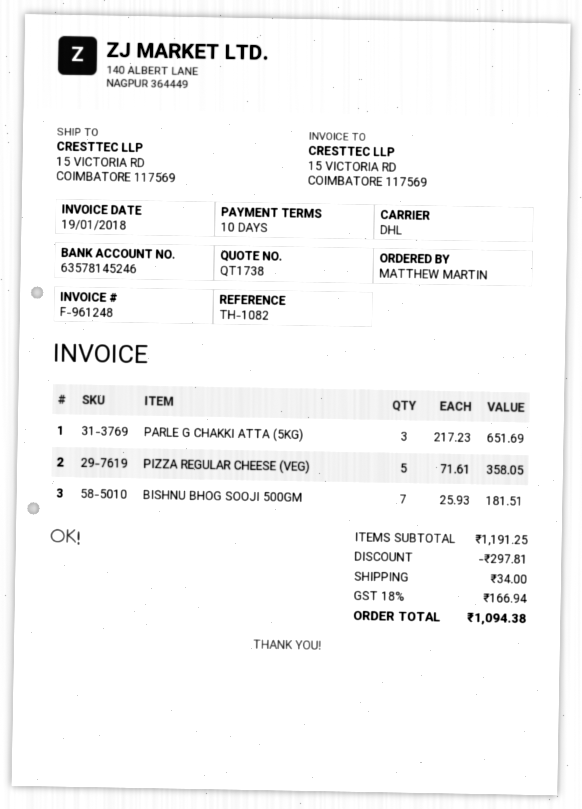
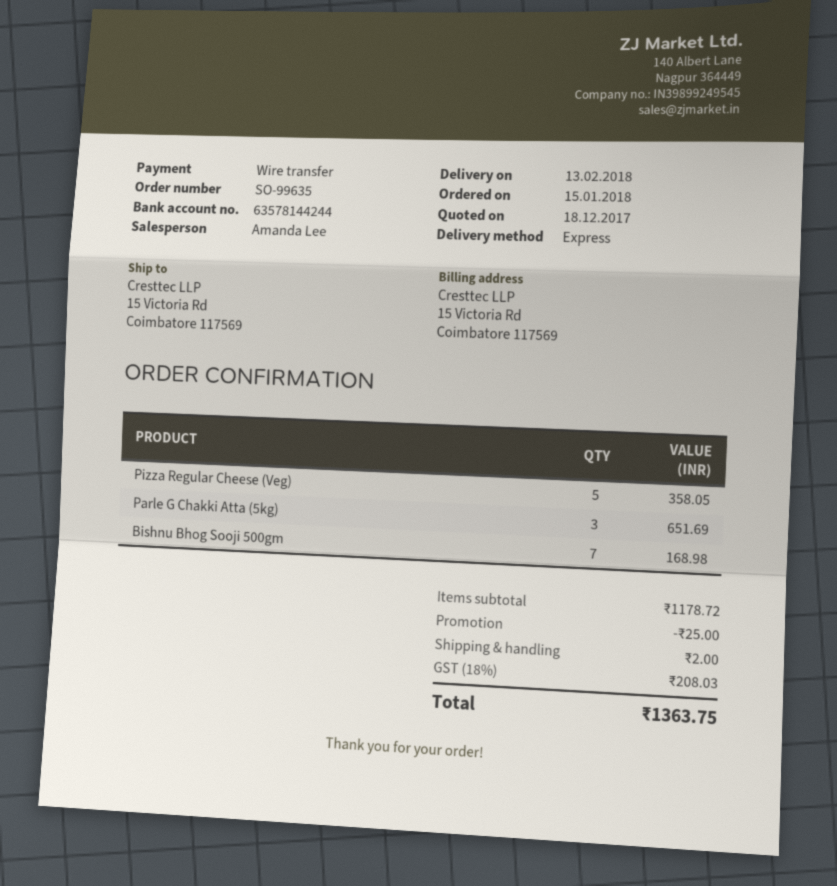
bank account: 63578145246 -> 63578144244
shipping method: DHL -> express
BISHNU BHOG SOOJI 500GM: 7 for 181.51 -> 7 for 168.98
subtotal: 1191.25 -> 1178.72
discount: 297.81 -> 25.00
shipping: 34.00 -> 2.00
tax: 18% = 166.94 -> 18% = 208.03
total: 1094.38 -> 1363.75

